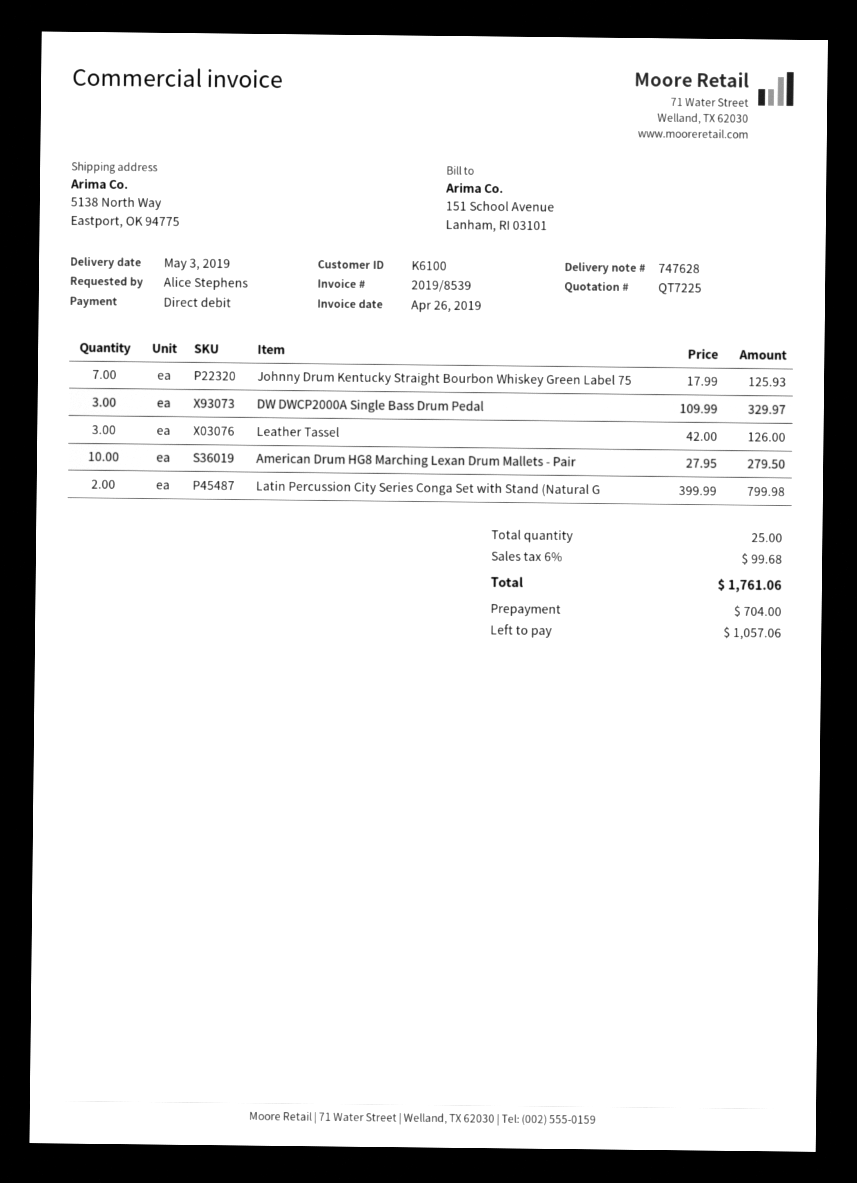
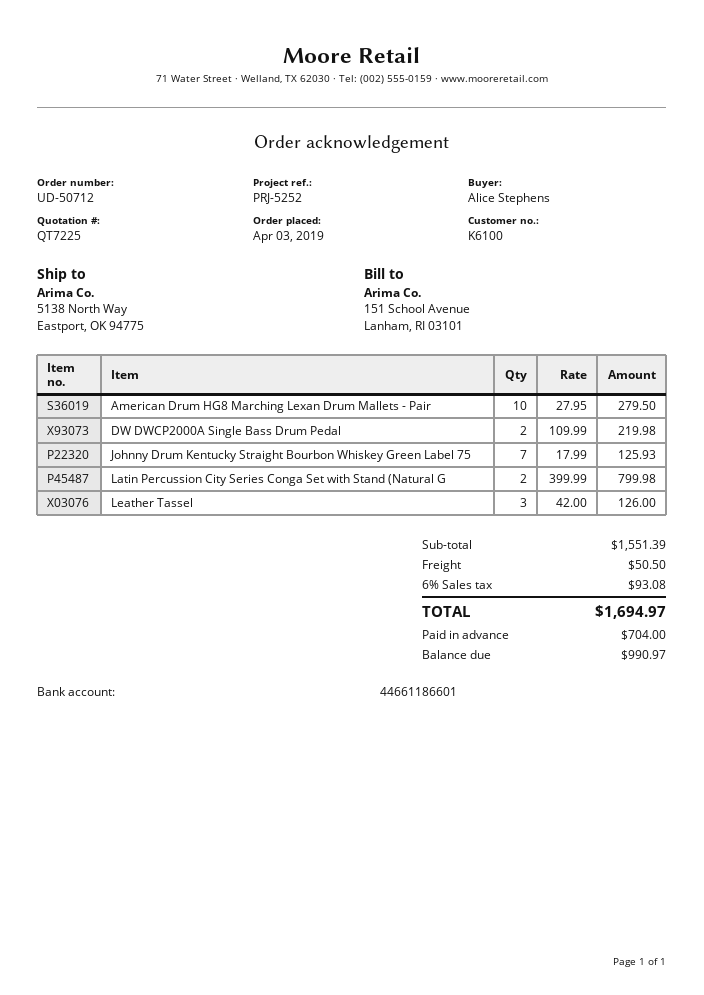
DW DWCP2000A Single Bass Drum Pedal: 3 x 109.99 = 329.97 -> 2 x 109.99 = 219.98
shipping: none -> 50.50
tax: 6% = 99.68 -> 6% = 93.08
total: 1761.06 -> 1694.97
balance: 1057.06 -> 990.97

